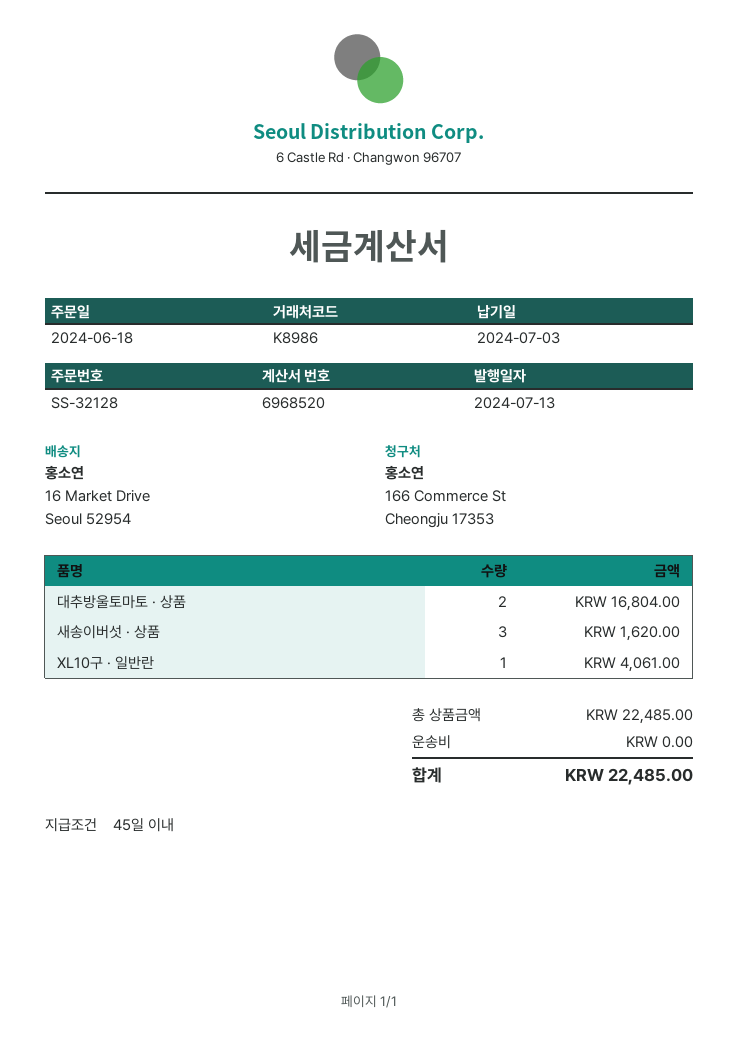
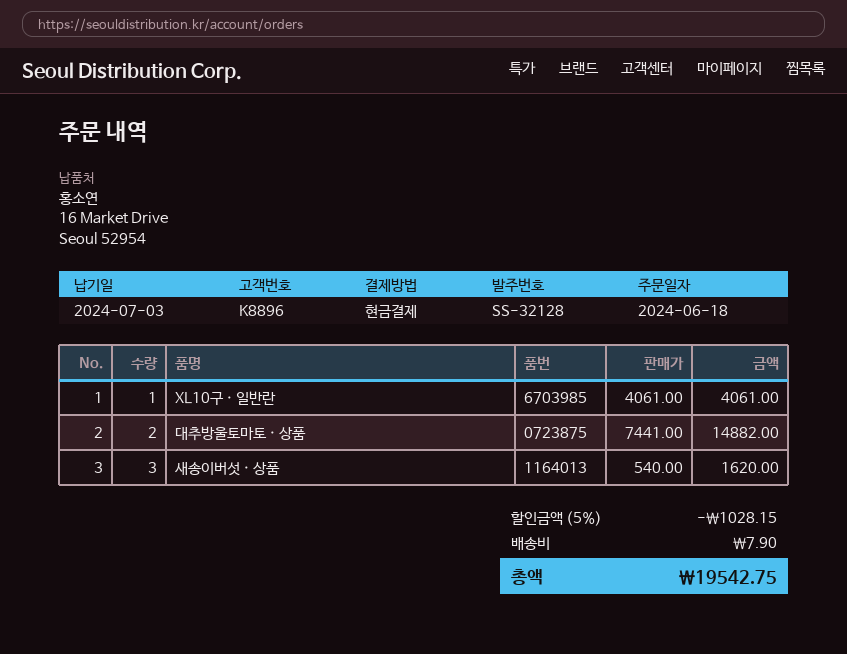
customer number: K8986 -> K8896
대추방울토마토 · 상품: 2 for 16804.00 -> 2 for 14882.00
discount: none -> 5% = 1028.15
shipping: 0.00 -> 7.90
total: 22485.00 -> 19542.75

